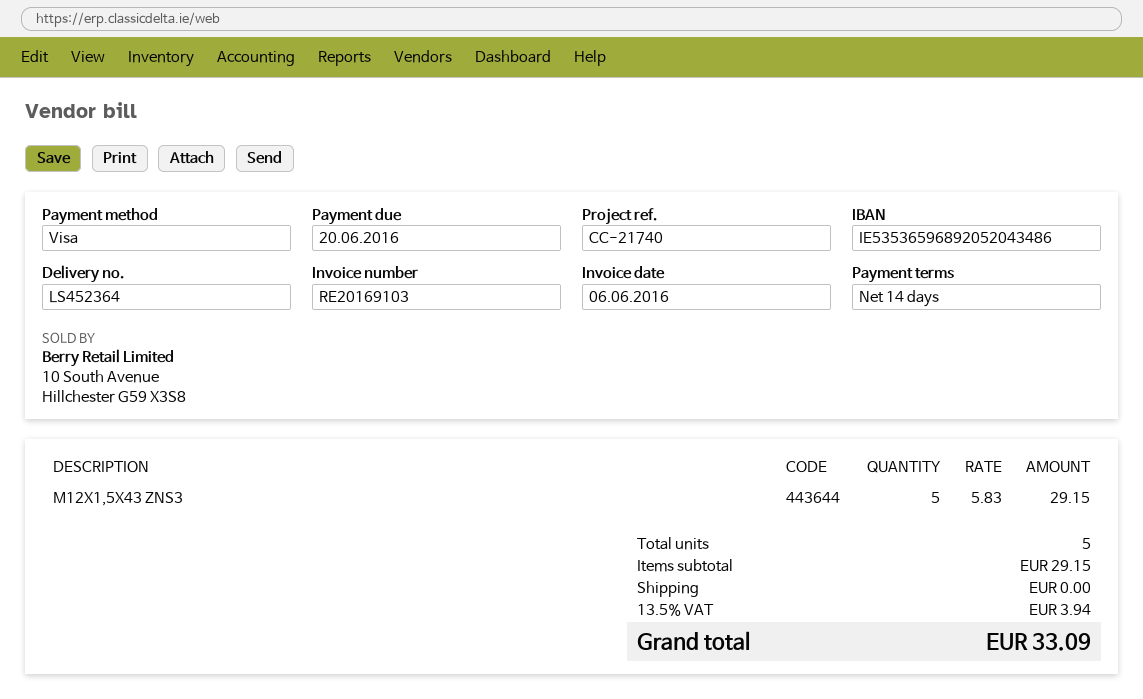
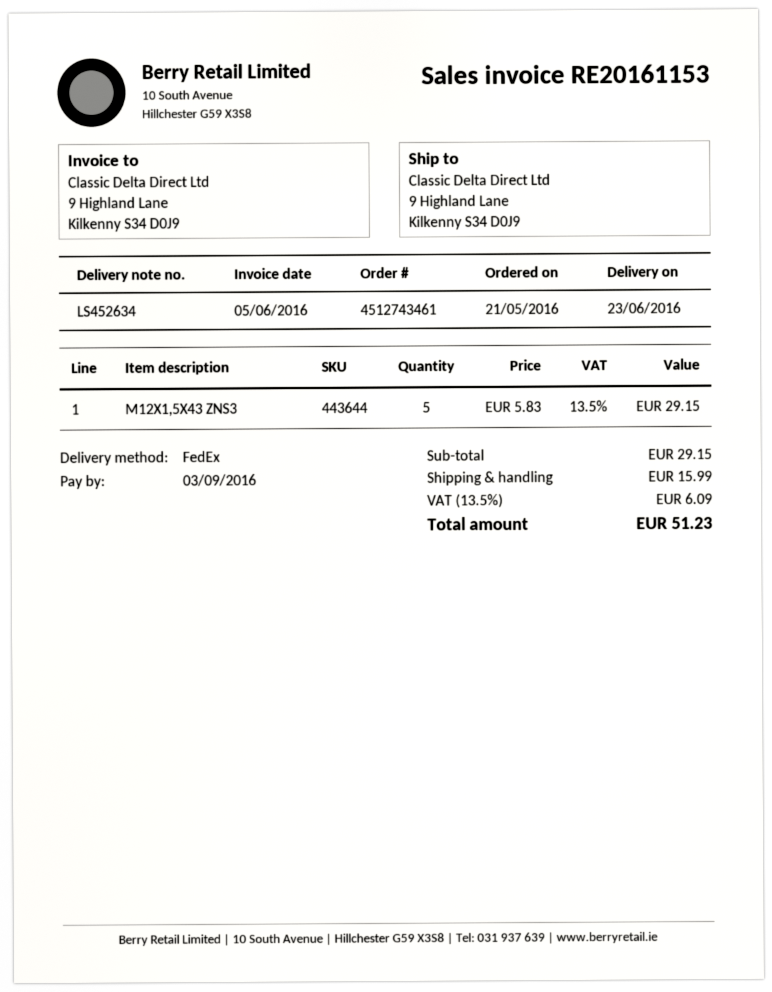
delivery note number: LS452364 -> LS452634
invoice number: RE20169103 -> RE20161153
invoice date: 2016-06-06 -> 2016-06-05
due date: 2016-06-20 -> 2016-09-03
shipping: 0.00 -> 15.99
tax: 13.5% = 3.94 -> 13.5% = 6.09
total: 33.09 -> 51.23

